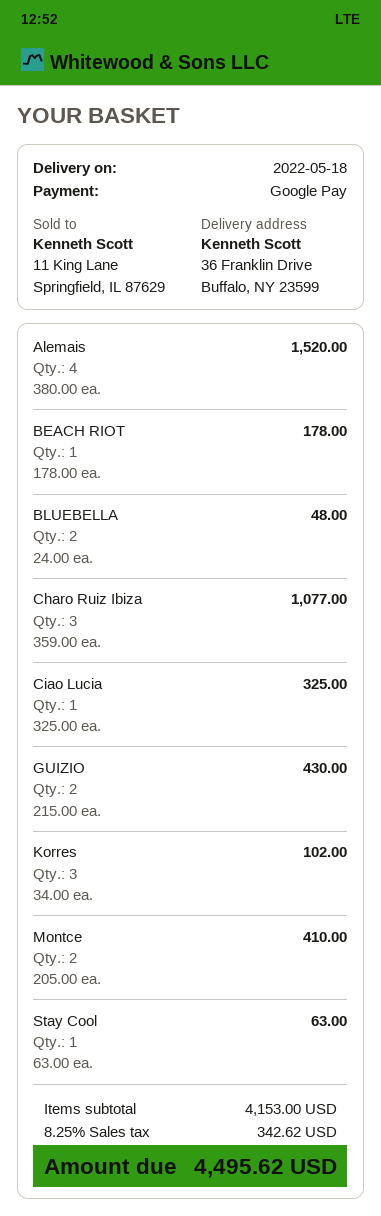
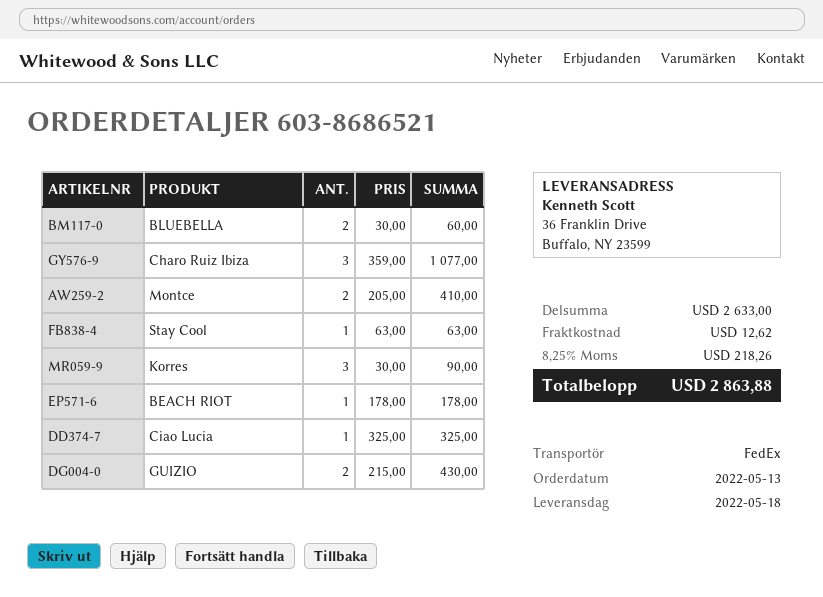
Alemais: 4 x 380.00 = 1520.00 -> none
BLUEBELLA: 2 x 24.00 = 48.00 -> 2 x 30.00 = 60.00
Korres: 3 x 34.00 = 102.00 -> 3 x 30.00 = 90.00
subtotal: 4153.00 -> 2633.00
shipping: none -> 12.62
tax: 8.25% = 342.62 -> 8.25% = 218.26
total: 4495.62 -> 2863.88

